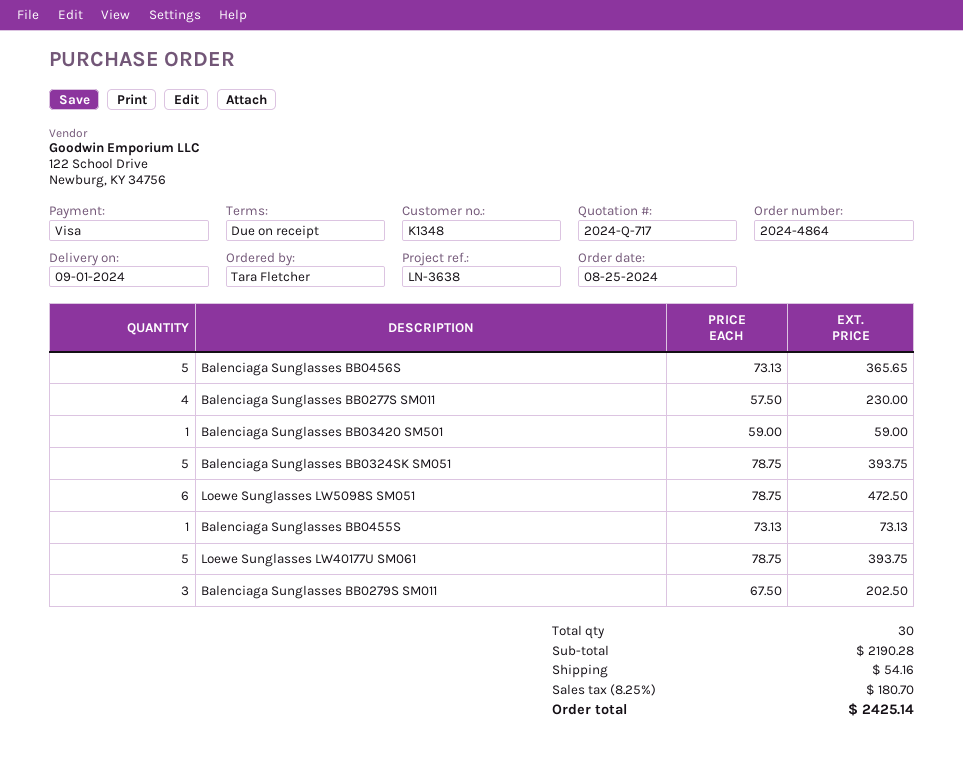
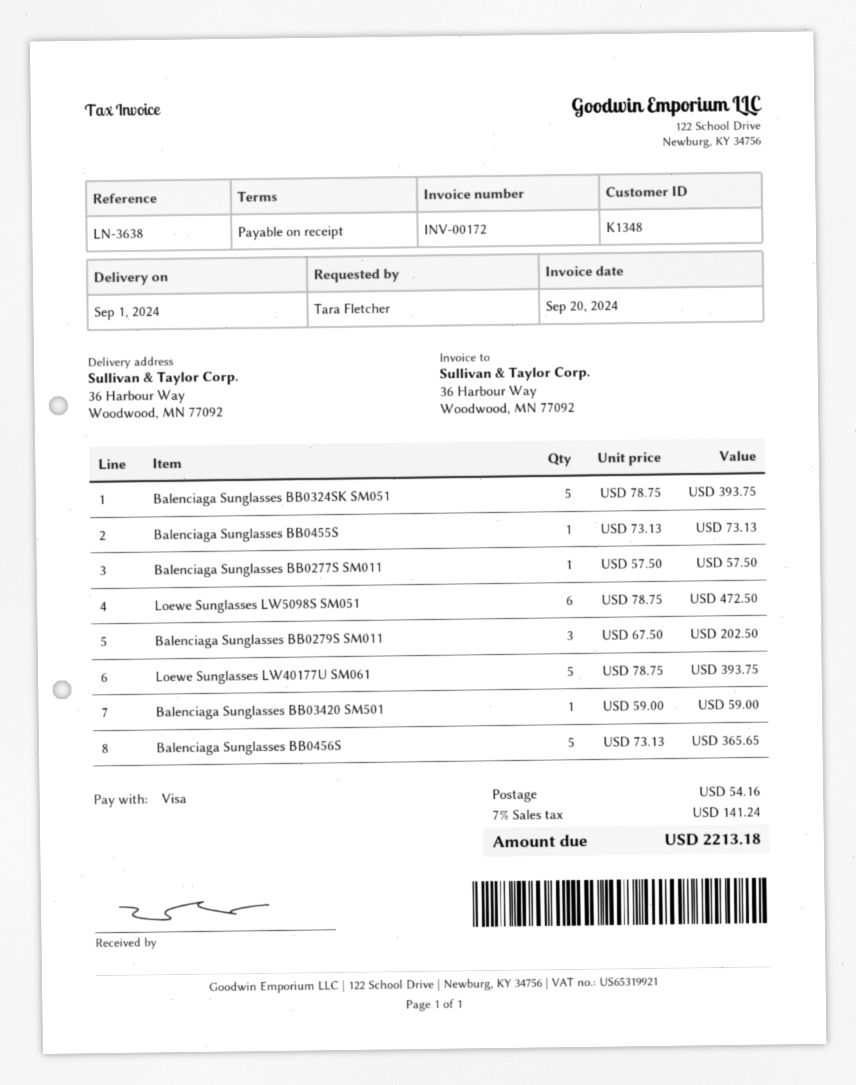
Balenciaga Sunglasses BB0277S SM011: 4 x 57.50 = 230.00 -> 1 x 57.50 = 57.50
tax: 8.25% = 180.70 -> 7% = 141.24
total: 2425.14 -> 2213.18

